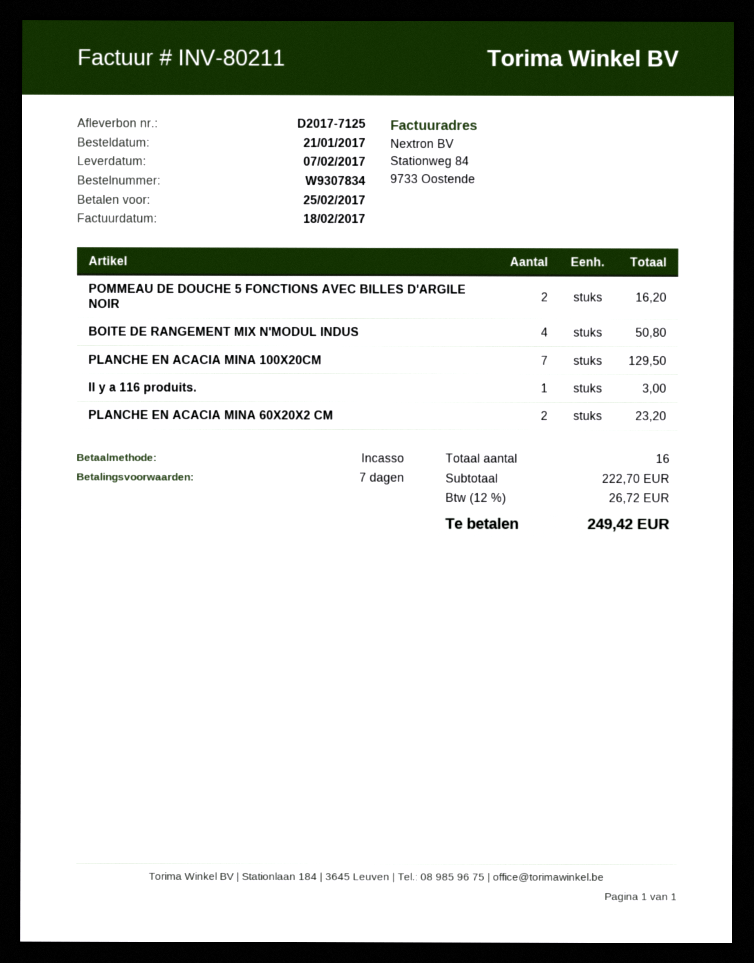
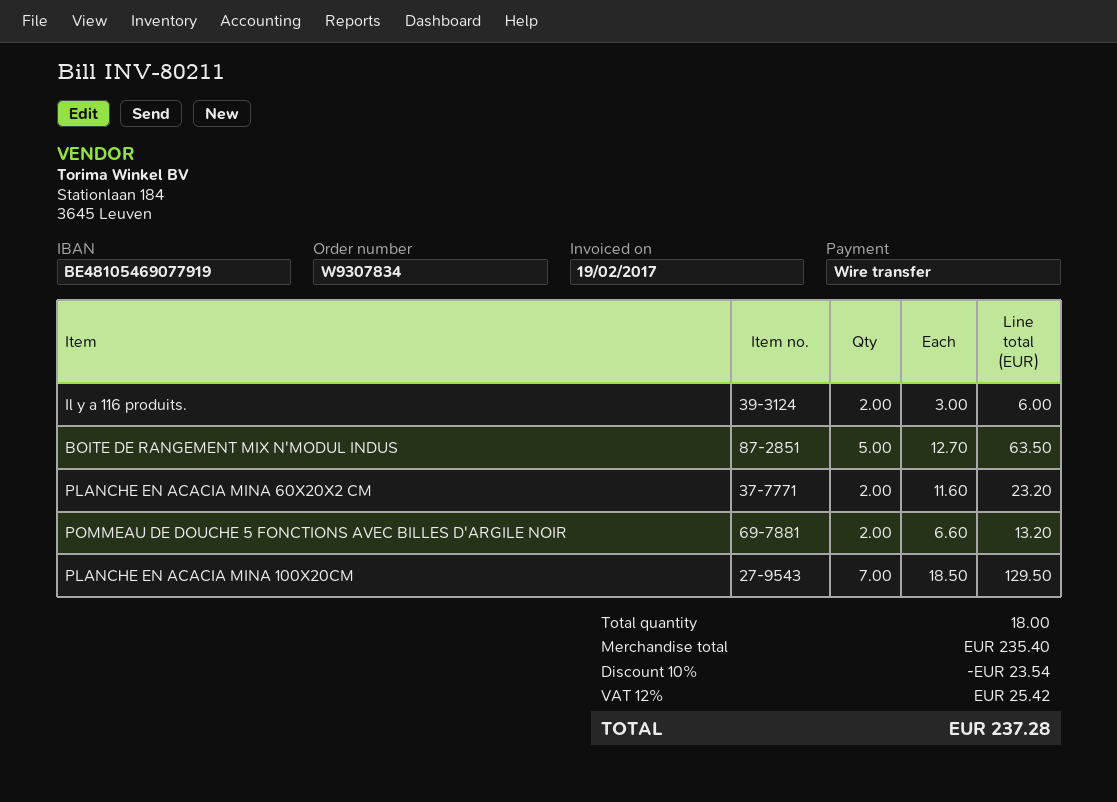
invoice date: 2017-02-18 -> 2017-02-19
payment method: direct debit -> bank transfer
POMMEAU DE DOUCHE 5 FONCTIONS AVEC BILLES D'ARGILE NOIR: 2 for 16.20 -> 2 for 13.20
BOITE DE RANGEMENT MIX N'MODUL INDUS: 4 for 50.80 -> 5 for 63.50
Il y a 116 produits.: 1 for 3.00 -> 2 for 6.00
total quantity: 16 -> 18
subtotal: 222.70 -> 235.40
discount: none -> 10% = 23.54
tax: 12% = 26.72 -> 12% = 25.42
total: 249.42 -> 237.28

